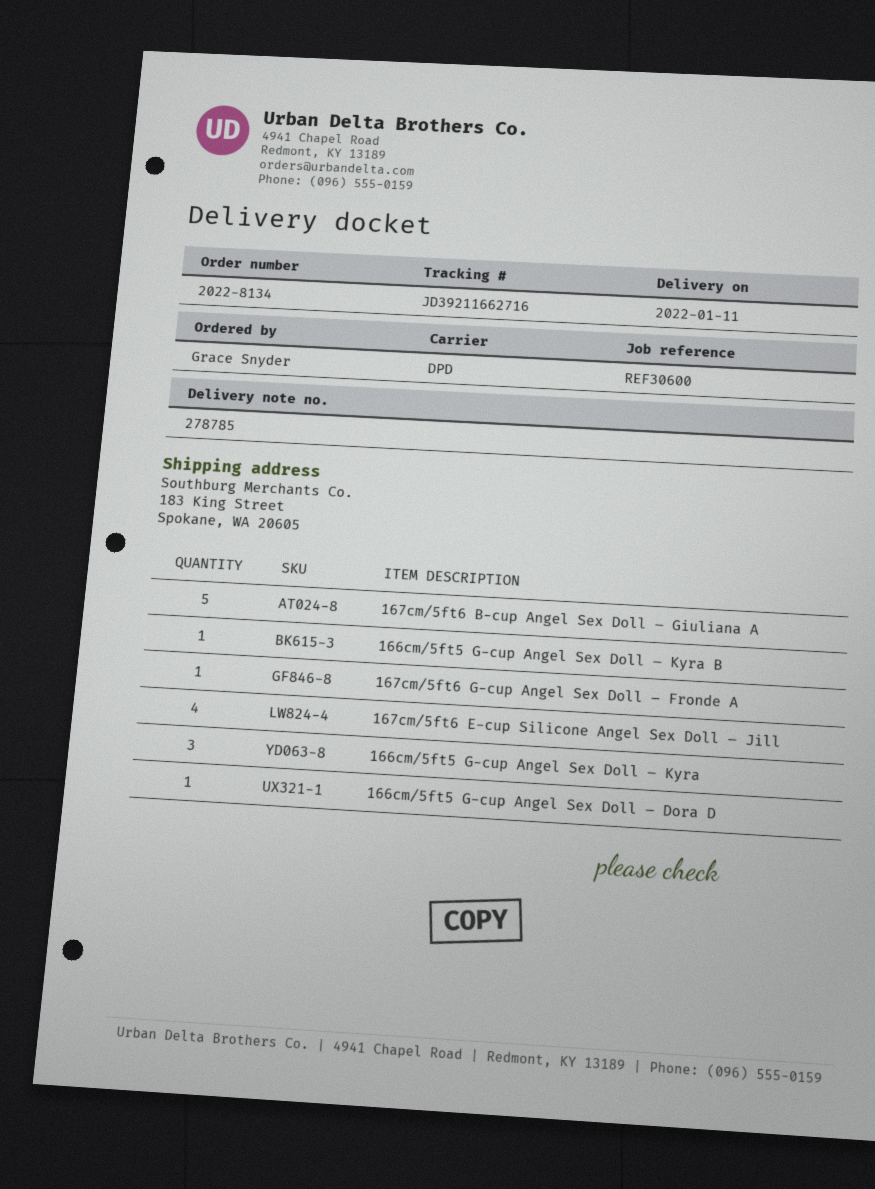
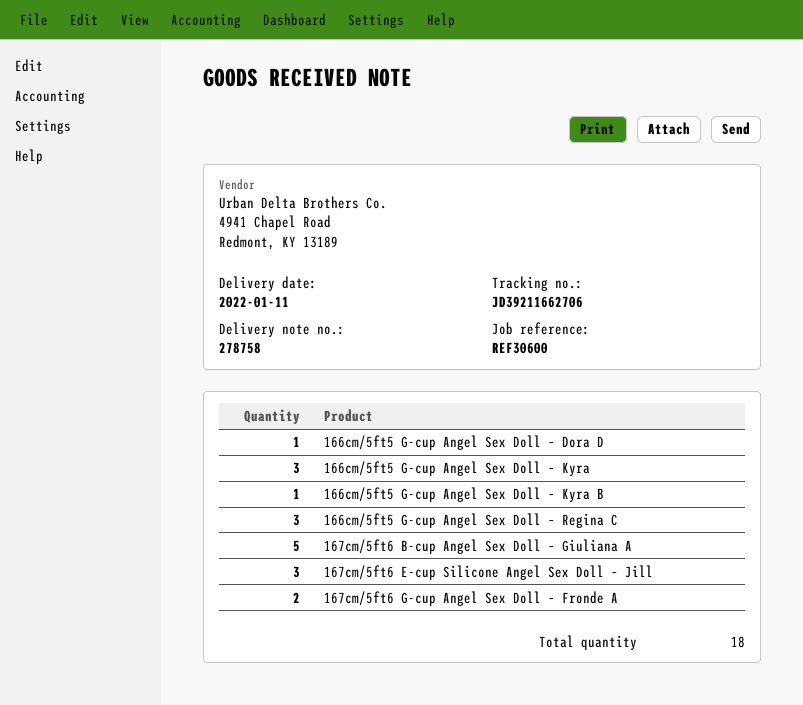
delivery note number: 278785 -> 278758
tracking number: JD39211662716 -> JD39211662706
167cm/5ft6 G-cup Angel Sex Doll – Fronde A: 1 -> 2
167cm/5ft6 E-cup Silicone Angel Sex Doll – Jill: 4 -> 3
166cm/5ft5 G-cup Angel Sex Doll – Regina C: none -> 3

